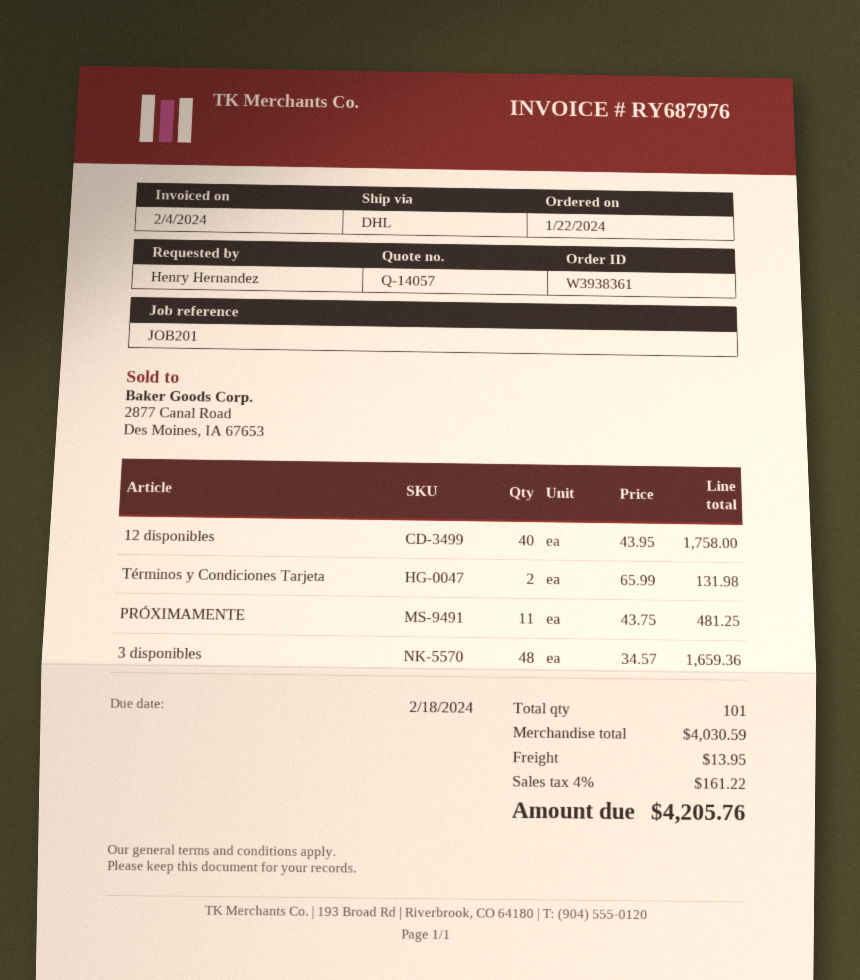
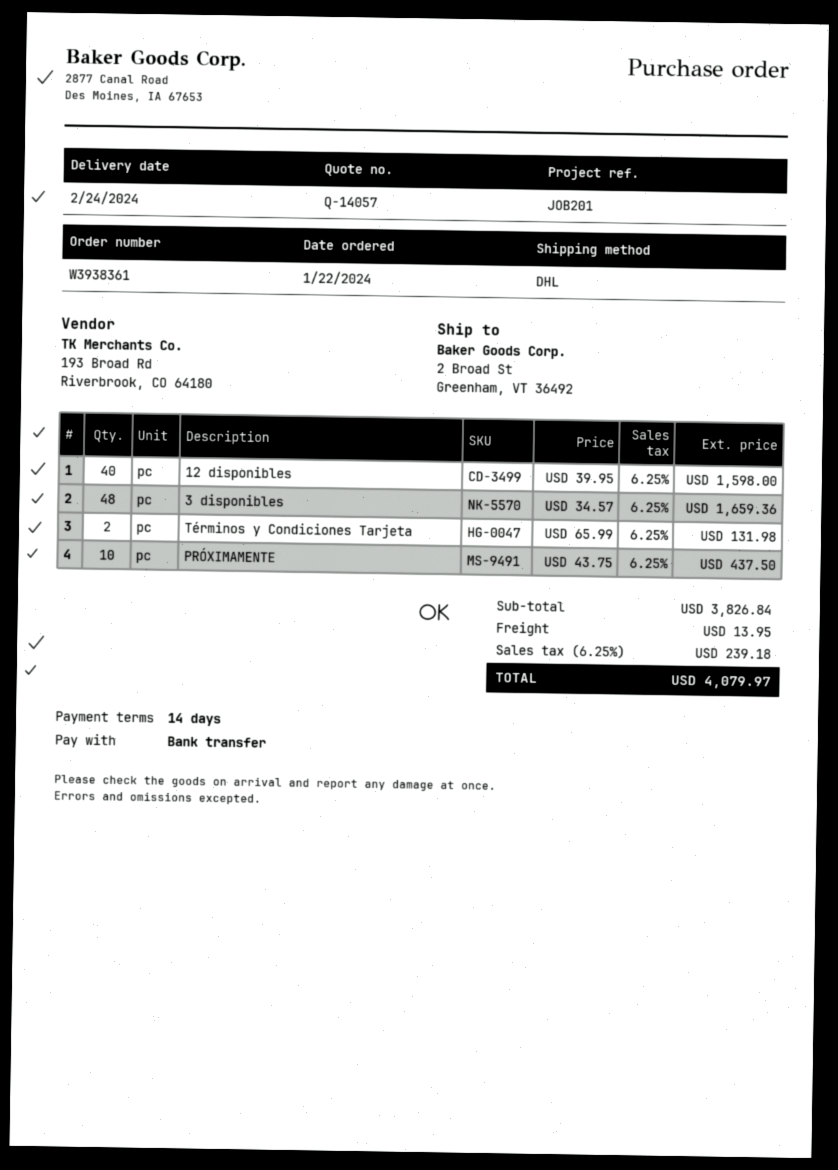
12 disponibles: 40 x 43.95 = 1758.00 -> 40 x 39.95 = 1598.00
PRÓXIMAMENTE: 11 x 43.75 = 481.25 -> 10 x 43.75 = 437.50
subtotal: 4030.59 -> 3826.84
tax: 4% = 161.22 -> 6.25% = 239.18
total: 4205.76 -> 4079.97

